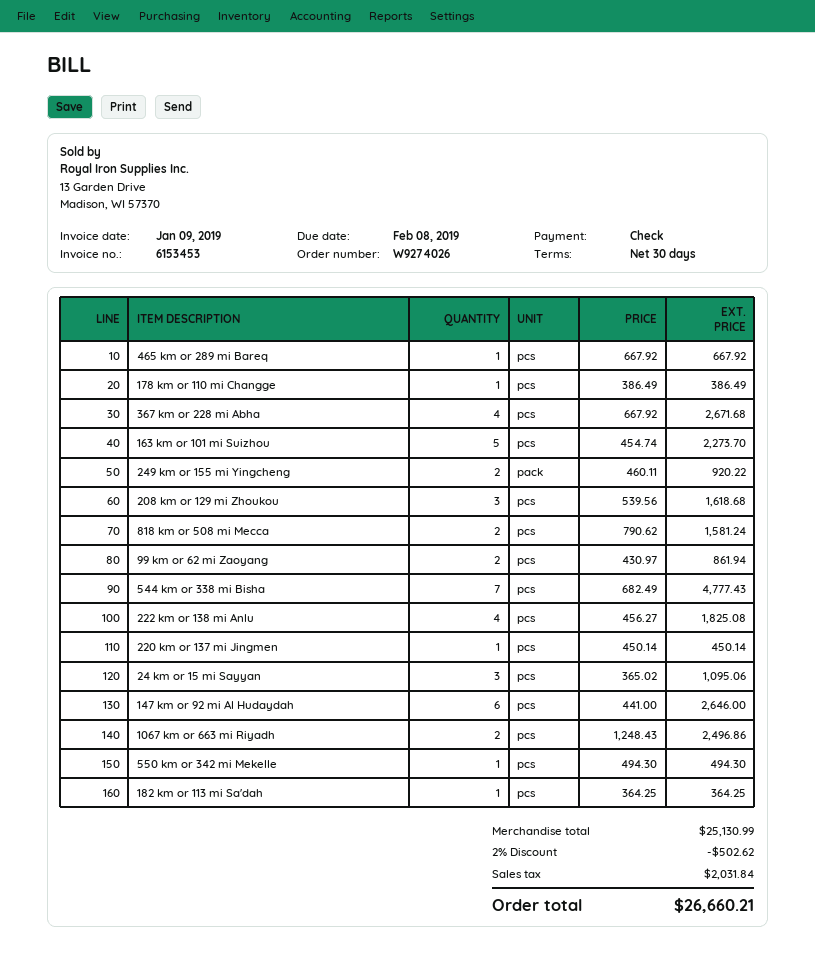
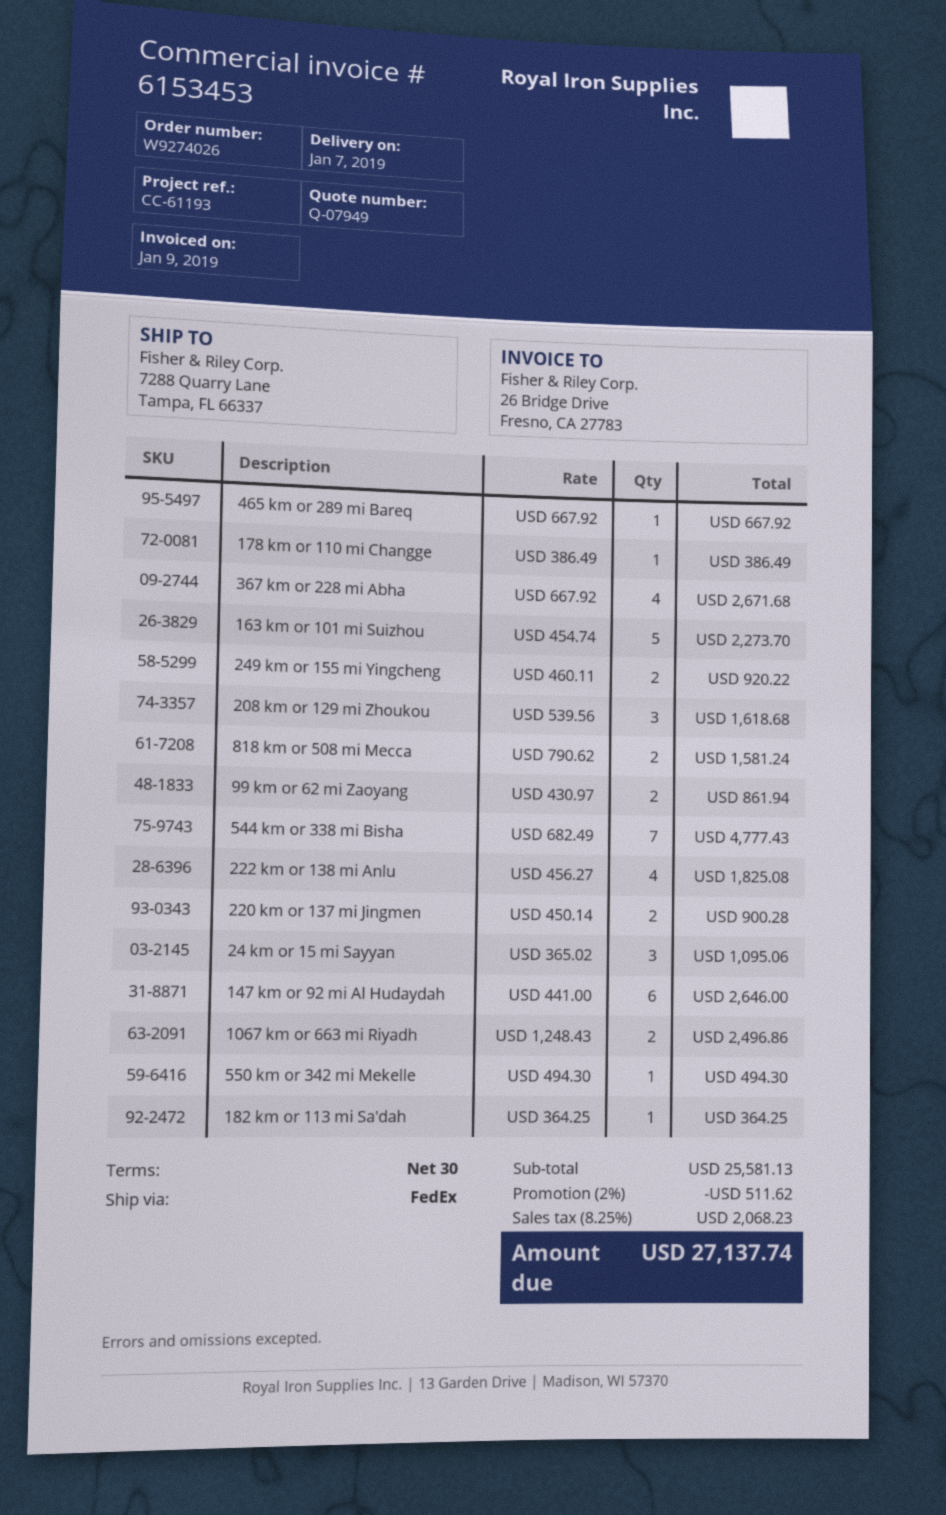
220 km or 137 mi Jingmen: 1 x 450.14 = 450.14 -> 2 x 450.14 = 900.28
subtotal: 25130.99 -> 25581.13
discount: 2% = 502.62 -> 2% = 511.62
tax: 2031.84 -> 2068.23
total: 26660.21 -> 27137.74

